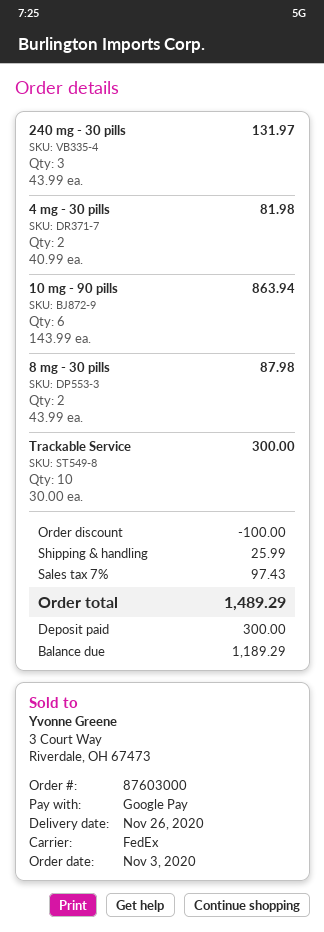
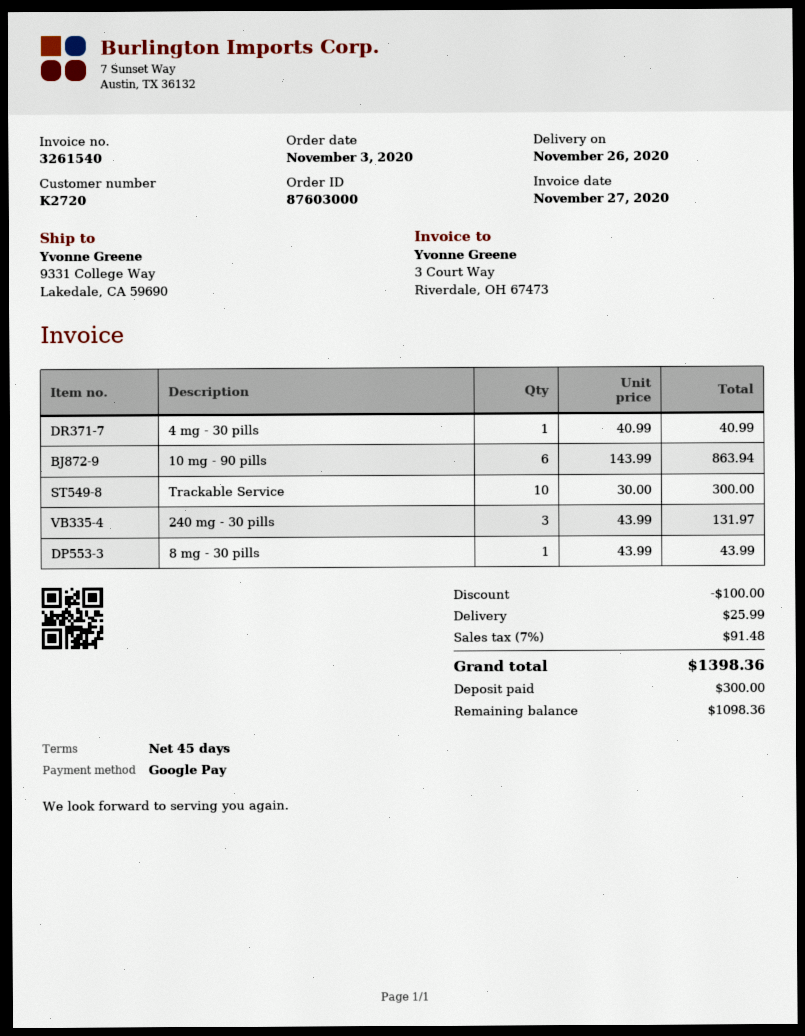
4 mg - 30 pills: 2 x 40.99 = 81.98 -> 1 x 40.99 = 40.99
8 mg - 30 pills: 2 x 43.99 = 87.98 -> 1 x 43.99 = 43.99
tax: 7% = 97.43 -> 7% = 91.48
total: 1489.29 -> 1398.36
balance: 1189.29 -> 1098.36

